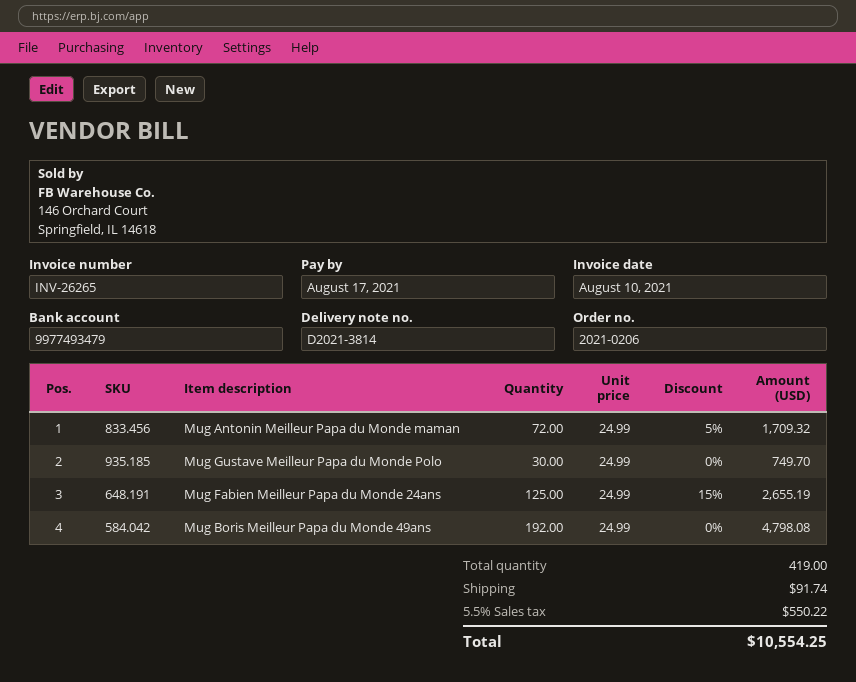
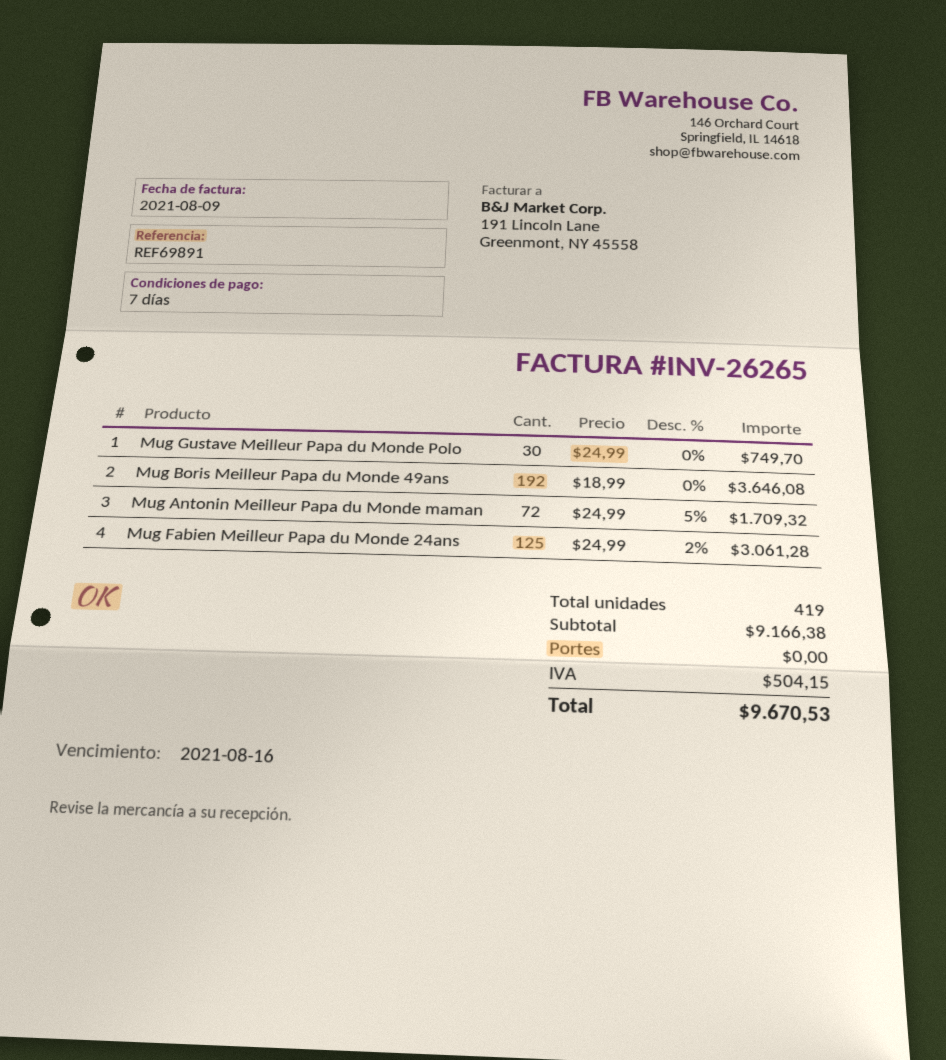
invoice date: 2021-08-10 -> 2021-08-09
due date: 2021-08-17 -> 2021-08-16
Mug Fabien Meilleur Papa du Monde 24ans: 125 x 24.99 - 15% = 2655.19 -> 125 x 24.99 - 2% = 3061.28
Mug Boris Meilleur Papa du Monde 49ans: 192 x 24.99 = 4798.08 -> 192 x 18.99 = 3646.08
shipping: 91.74 -> 0.00
tax: 550.22 -> 504.15
total: 10554.25 -> 9670.53

